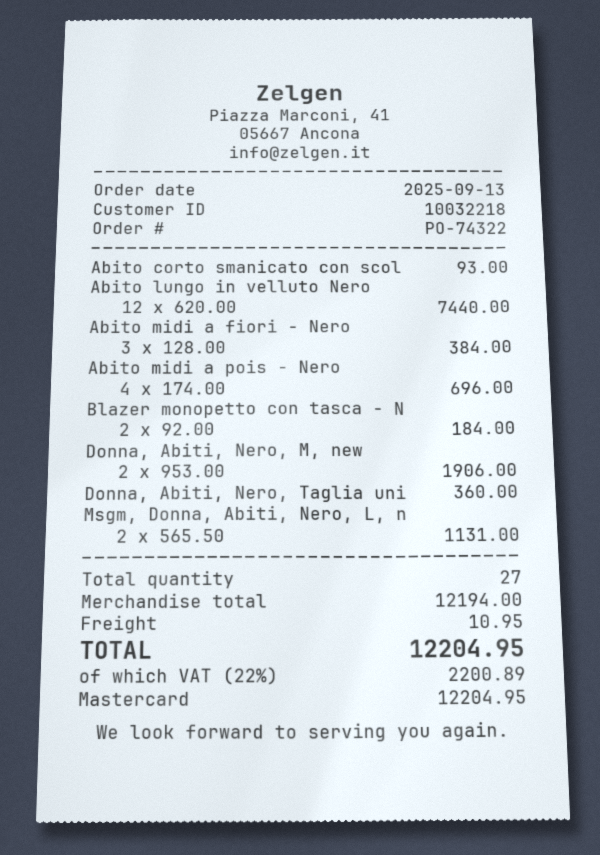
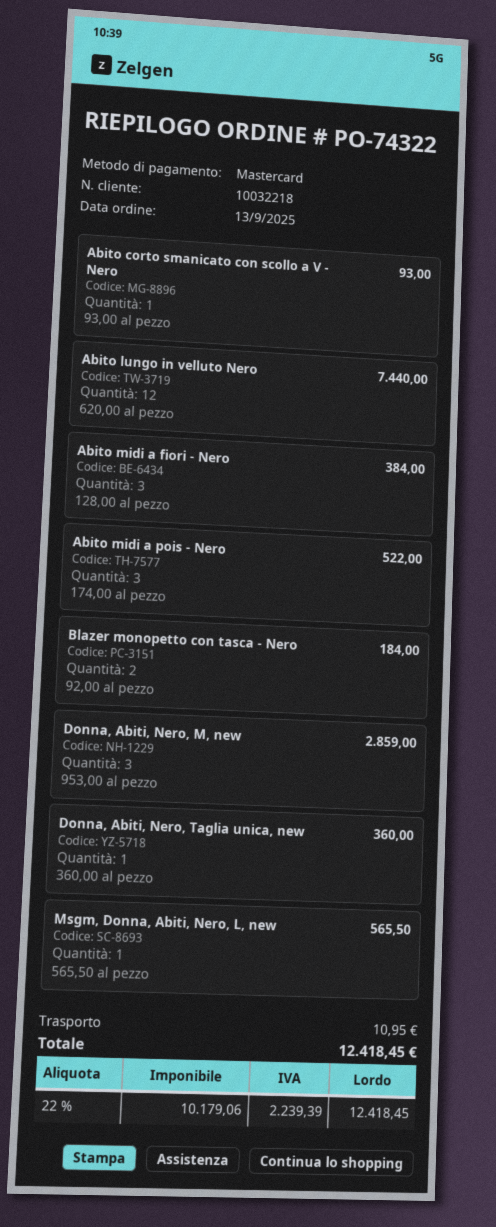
Abito midi a pois - Nero: 4 x 174.00 = 696.00 -> 3 x 174.00 = 522.00
Donna, Abiti, Nero, M, new: 2 x 953.00 = 1906.00 -> 3 x 953.00 = 2859.00
Msgm, Donna, Abiti, Nero, L, n: 2 x 565.50 = 1131.00 -> 1 x 565.50 = 565.50
tax: 22% = 2200.89 -> 22% = 2239.39
total: 12204.95 -> 12418.45

